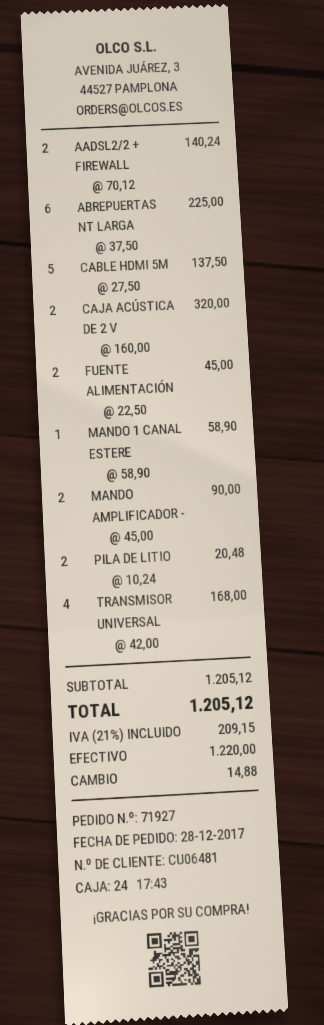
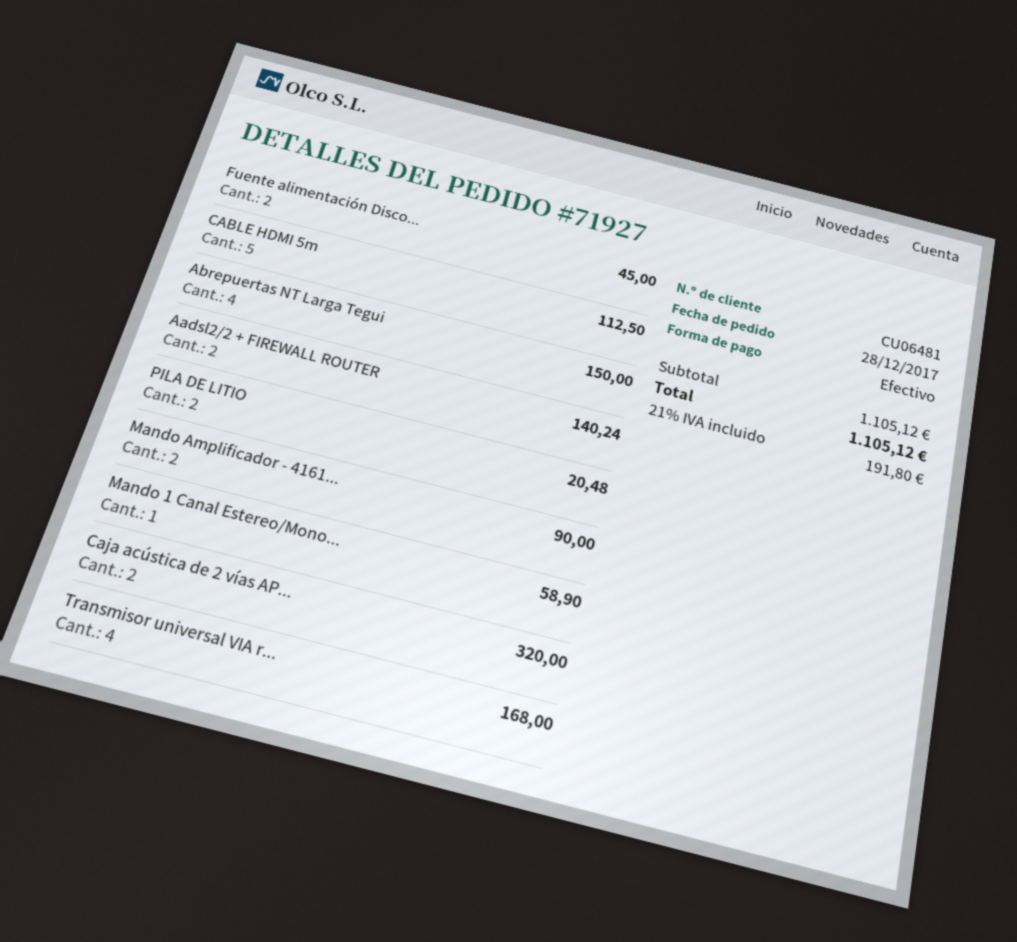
ABREPUERTAS NT LARGA: 6 for 225.00 -> 4 for 150.00
CABLE HDMI 5M: 5 for 137.50 -> 5 for 112.50
subtotal: 1205.12 -> 1105.12
tax: 21% = 209.15 -> 21% = 191.80
total: 1205.12 -> 1105.12

